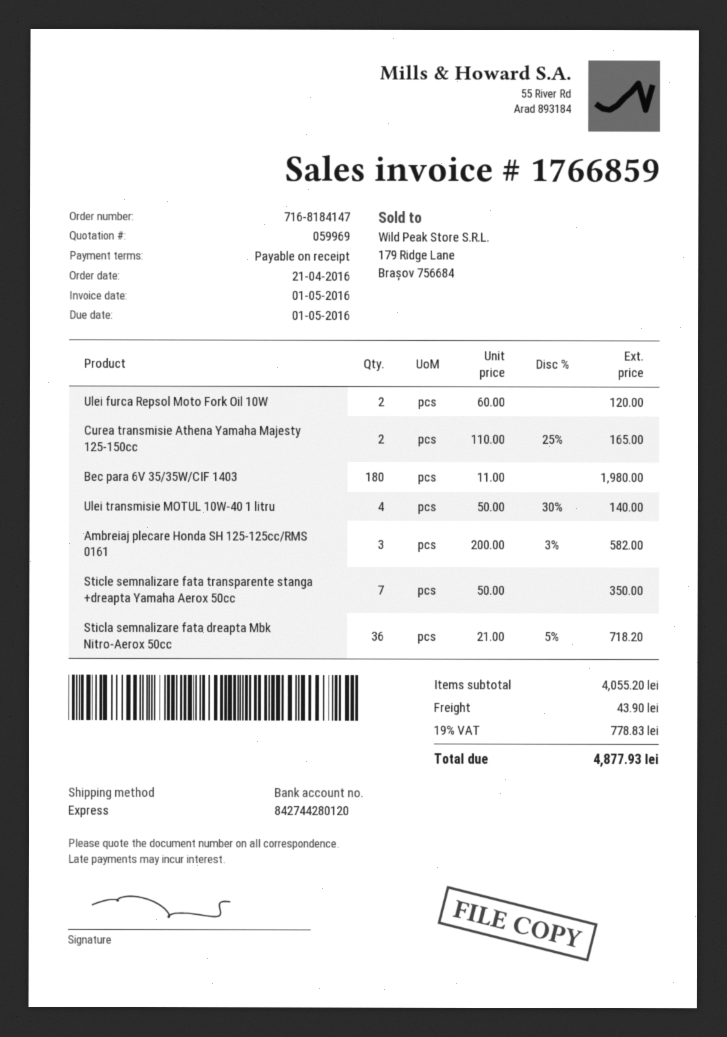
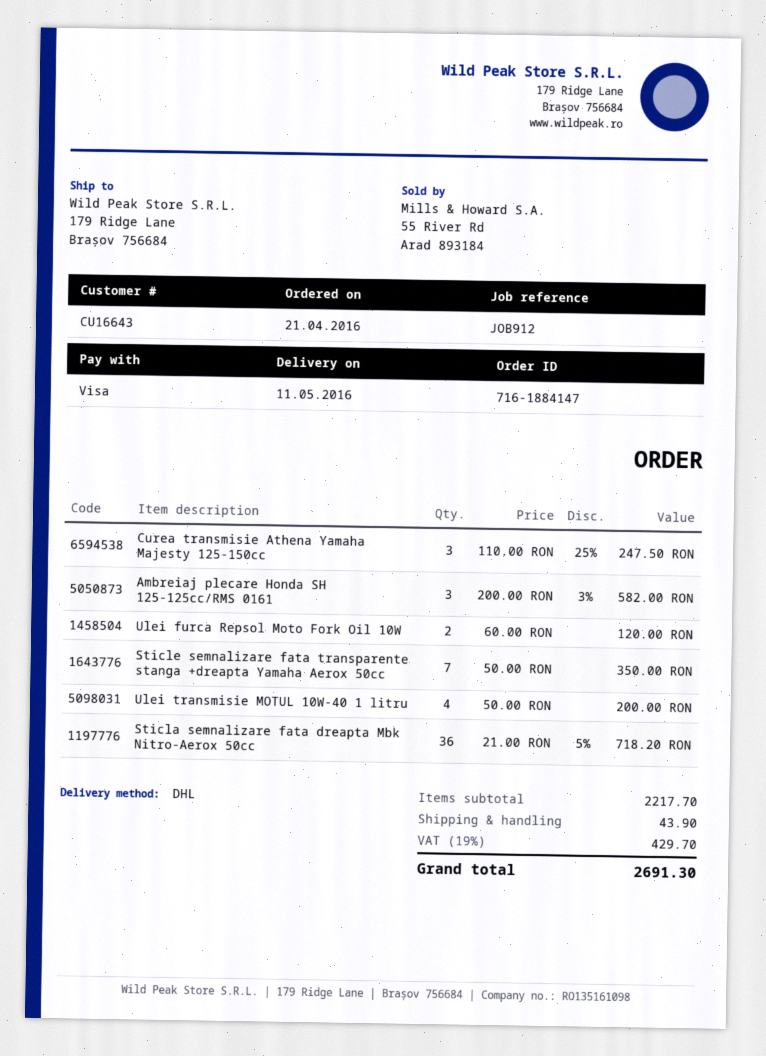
order number: 716-8184147 -> 716-1884147
shipping method: express -> DHL
Curea transmisie Athena Yamaha Majesty 125-150cc: 2 x 110.00 - 25% = 165.00 -> 3 x 110.00 - 25% = 247.50
Bec para 6V 35/35W/CIF 1403: 180 x 11.00 = 1980.00 -> none
Ulei transmisie MOTUL 10W-40 1 litru: 4 x 50.00 - 30% = 140.00 -> 4 x 50.00 = 200.00
subtotal: 4055.20 -> 2217.70
tax: 19% = 778.83 -> 19% = 429.70
total: 4877.93 -> 2691.30

